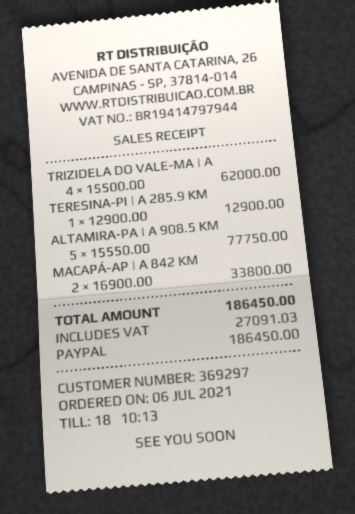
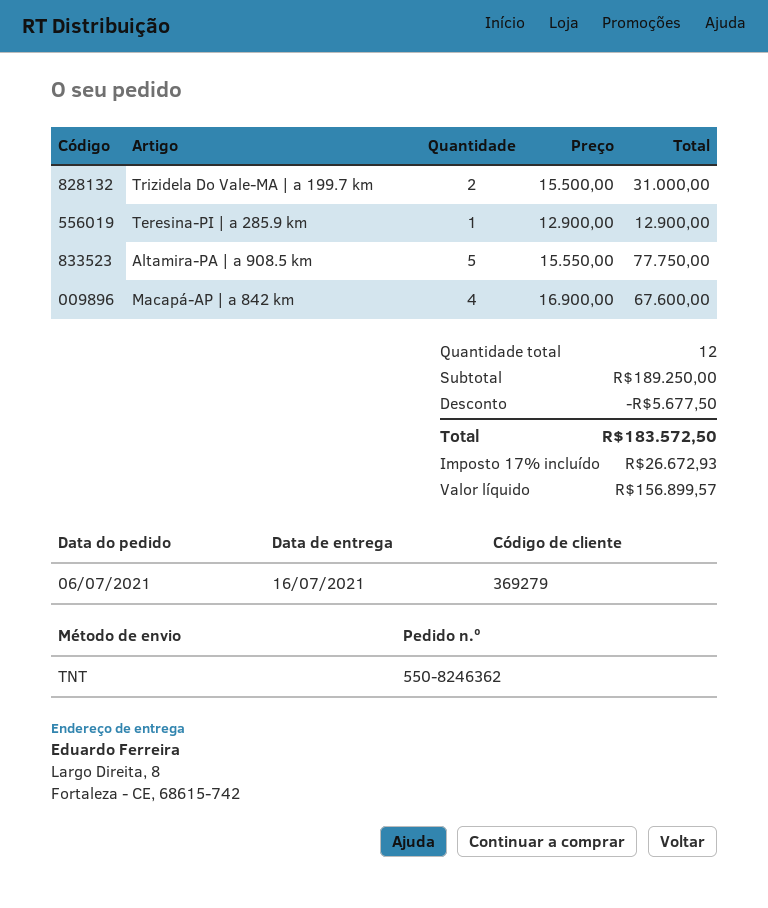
customer number: 369297 -> 369279
TRIZIDELA DO VALE-MA | A: 4 x 15500.00 = 62000.00 -> 2 x 15500.00 = 31000.00
MACAPÁ-AP | A 842 KM: 2 x 16900.00 = 33800.00 -> 4 x 16900.00 = 67600.00
discount: none -> 5677.50
tax: 27091.03 -> 26672.93
total: 186450.00 -> 183572.50

